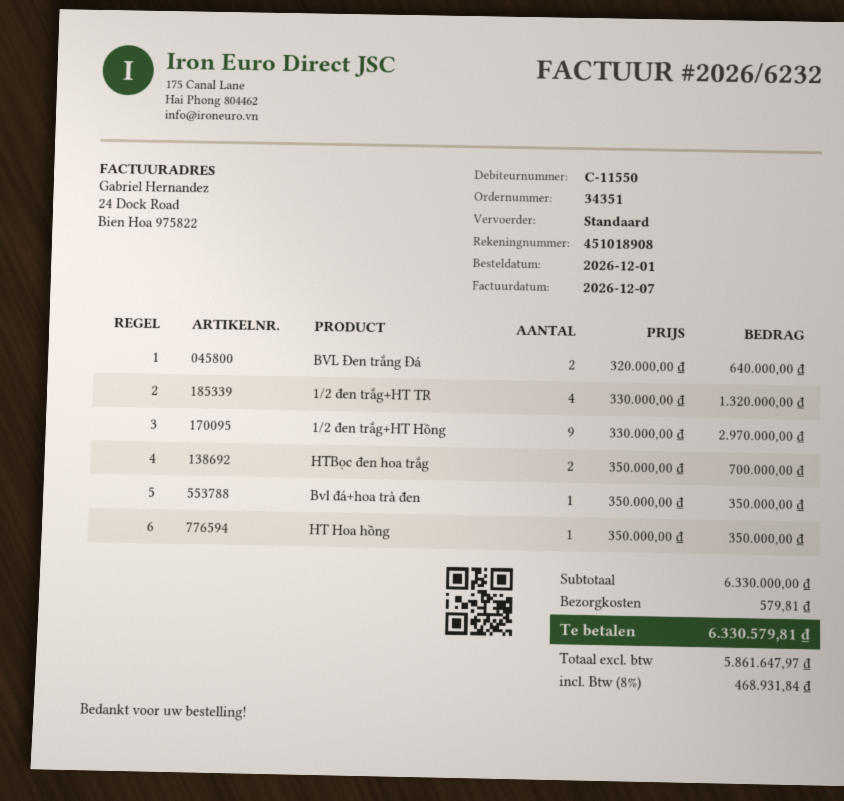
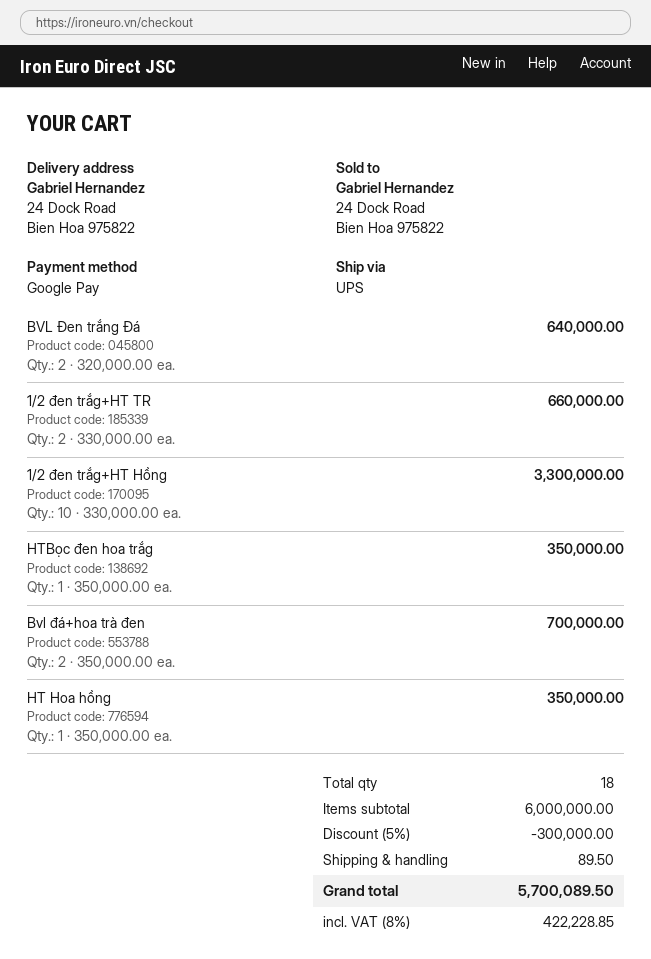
shipping method: standard -> UPS
1/2 đen trắg+HT TR: 4 x 330000.00 = 1320000.00 -> 2 x 330000.00 = 660000.00
1/2 đen trắg+HT Hồng: 9 x 330000.00 = 2970000.00 -> 10 x 330000.00 = 3300000.00
HTBọc đen hoa trắg: 2 x 350000.00 = 700000.00 -> 1 x 350000.00 = 350000.00
Bvl đá+hoa trà đen: 1 x 350000.00 = 350000.00 -> 2 x 350000.00 = 700000.00
subtotal: 6330000.00 -> 6000000.00
discount: none -> 5% = 300000.00
shipping: 579.81 -> 89.50
tax: 8% = 468931.84 -> 8% = 422228.85
total: 6330579.81 -> 5700089.50

